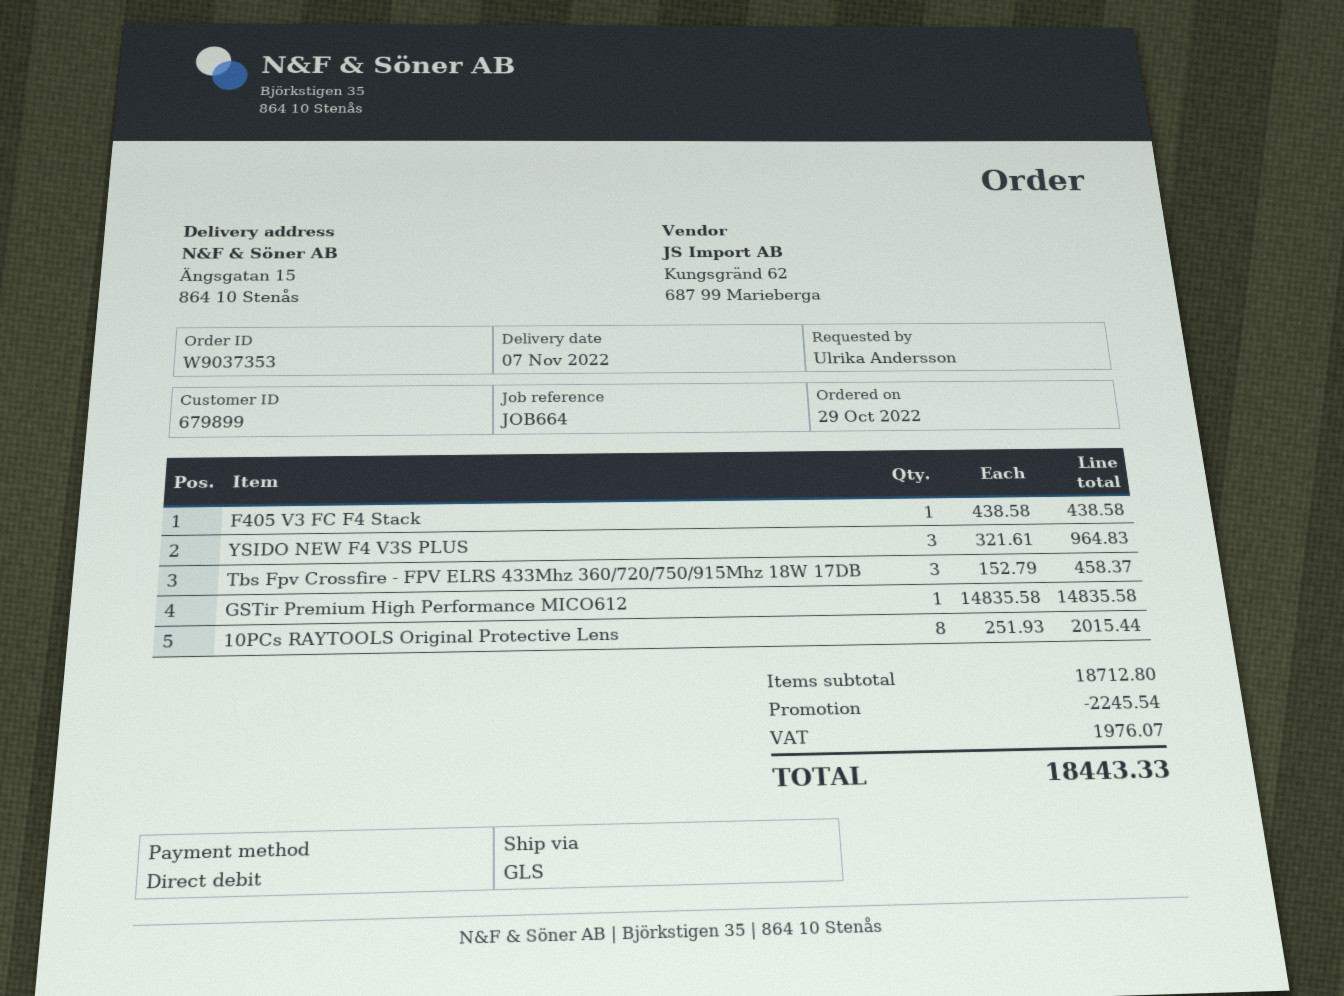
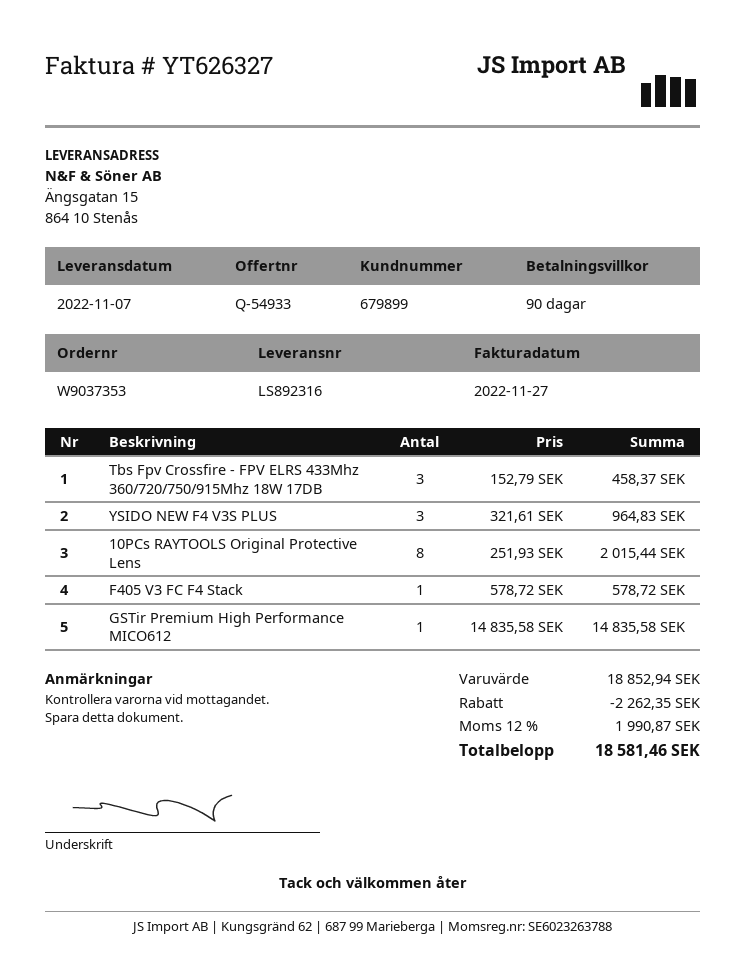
F405 V3 FC F4 Stack: 1 x 438.58 = 438.58 -> 1 x 578.72 = 578.72
subtotal: 18712.80 -> 18852.94
discount: 2245.54 -> 2262.35
tax: 1976.07 -> 1990.87
total: 18443.33 -> 18581.46

